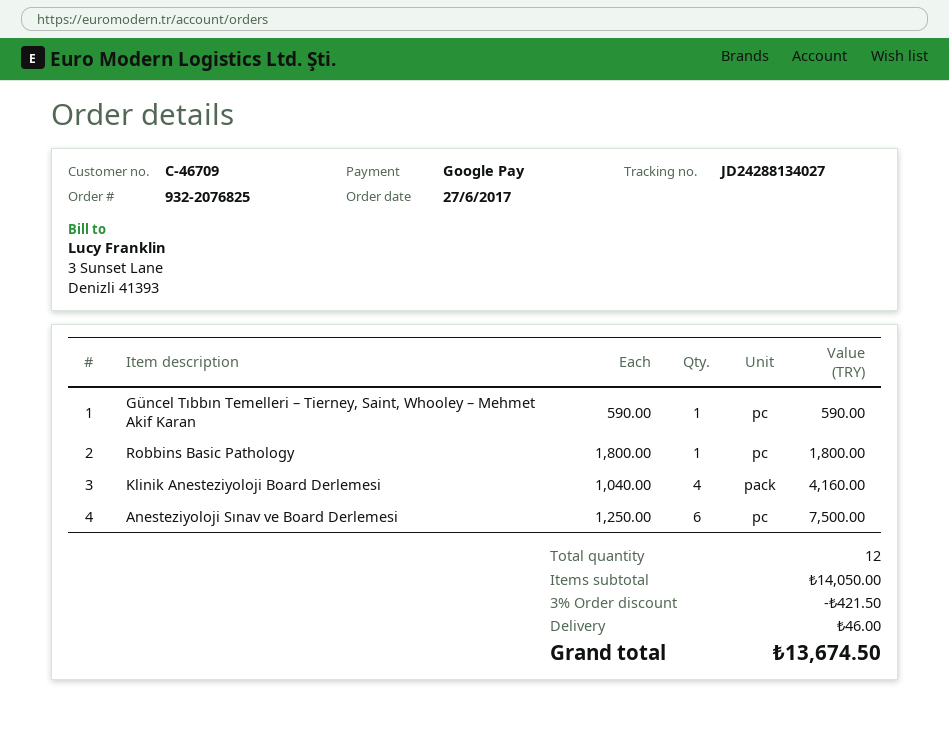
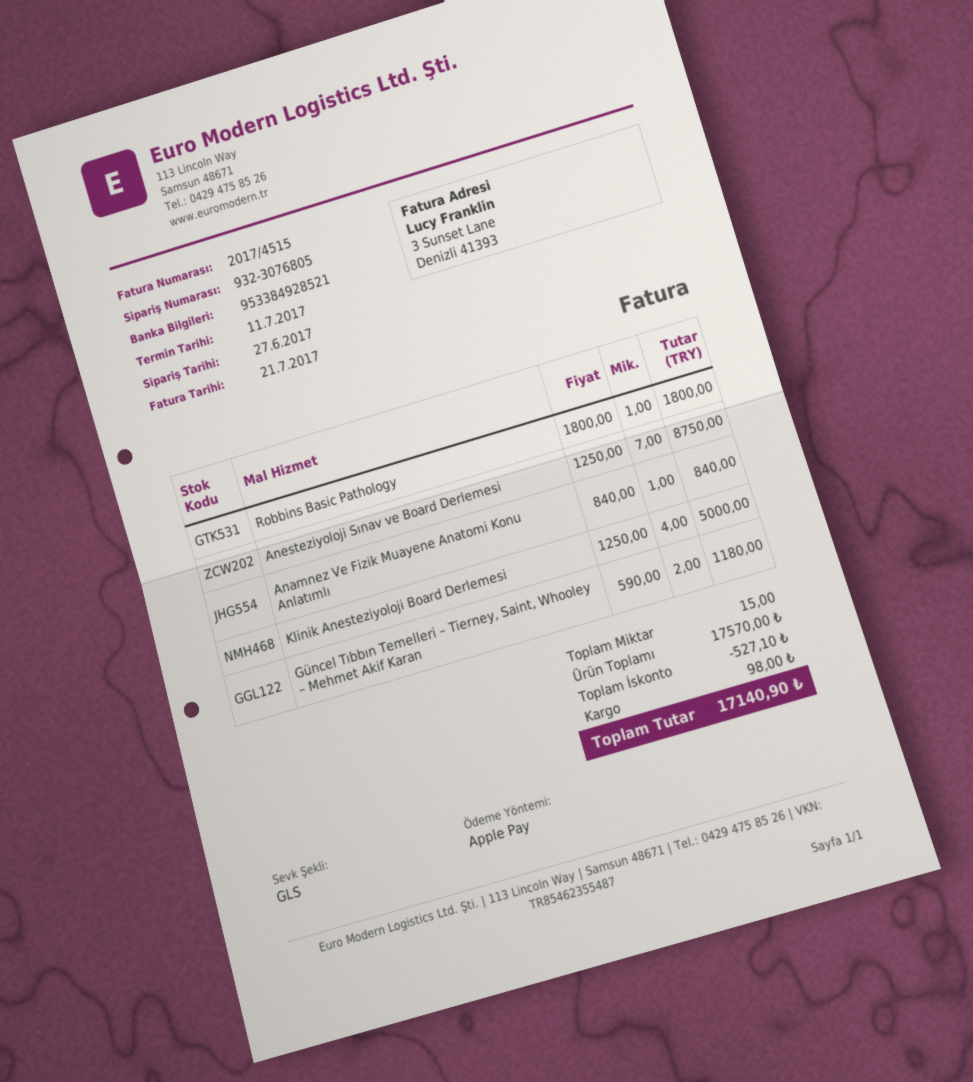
order number: 932-2076825 -> 932-3076805
payment method: Google Pay -> Apple Pay
Güncel Tıbbın Temelleri – Tierney, Saint, Whooley – Mehmet Akif Karan: 1 x 590.00 = 590.00 -> 2 x 590.00 = 1180.00
Klinik Anesteziyoloji Board Derlemesi: 4 x 1040.00 = 4160.00 -> 4 x 1250.00 = 5000.00
Anesteziyoloji Sınav ve Board Derlemesi: 6 x 1250.00 = 7500.00 -> 7 x 1250.00 = 8750.00
Anamnez Ve Fizik Muayene Anatomi Konu Anlatımlı: none -> 1 x 840.00 = 840.00
total quantity: 12 -> 15
subtotal: 14050.00 -> 17570.00
discount: 421.50 -> 527.10
shipping: 46.00 -> 98.00
total: 13674.50 -> 17140.90

